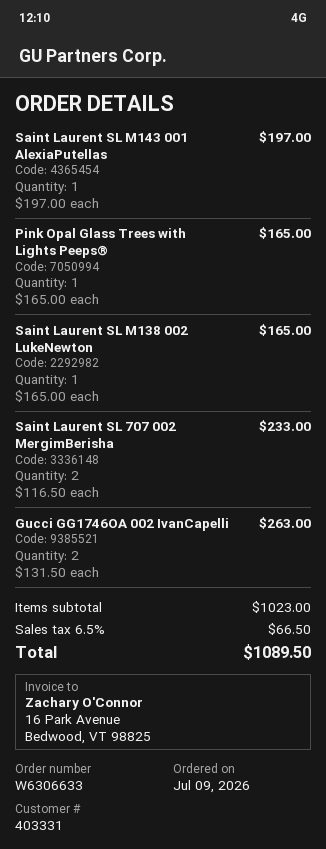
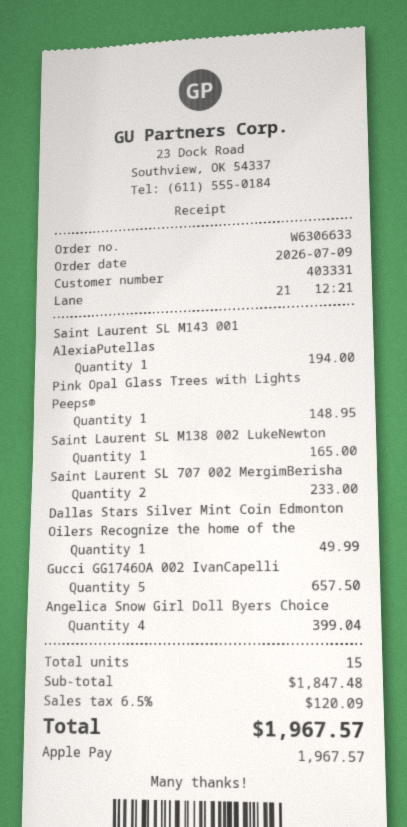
Saint Laurent SL M143 001 AlexiaPutellas: 1 for 197.00 -> 1 for 194.00
Pink Opal Glass Trees with Lights Peeps®: 1 for 165.00 -> 1 for 148.95
Gucci GG1746OA 002 IvanCapelli: 2 for 263.00 -> 5 for 657.50
Dallas Stars Silver Mint Coin Edmonton Oilers Recognize the home of the: none -> 1 for 49.99
Angelica Snow Girl Doll Byers Choice: none -> 4 for 399.04
subtotal: 1023.00 -> 1847.48
tax: 6.5% = 66.50 -> 6.5% = 120.09
total: 1089.50 -> 1967.57

